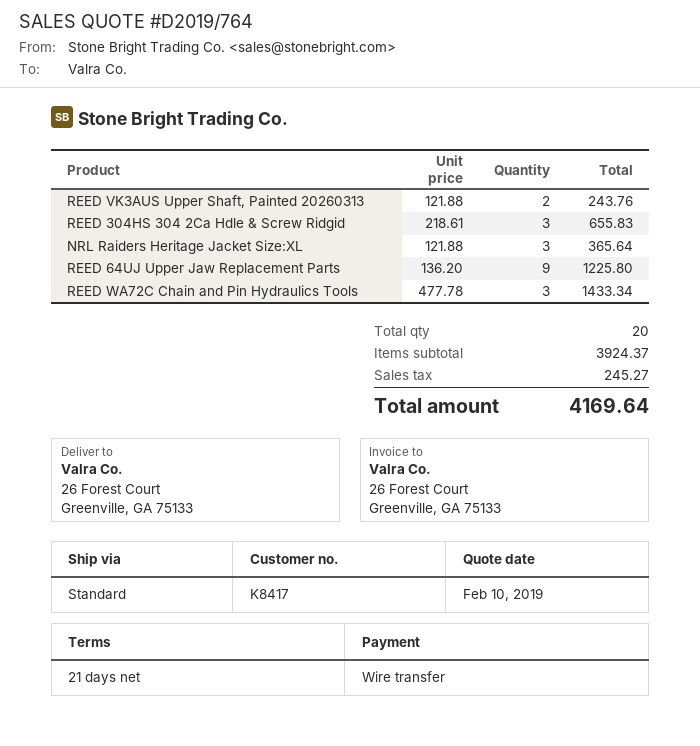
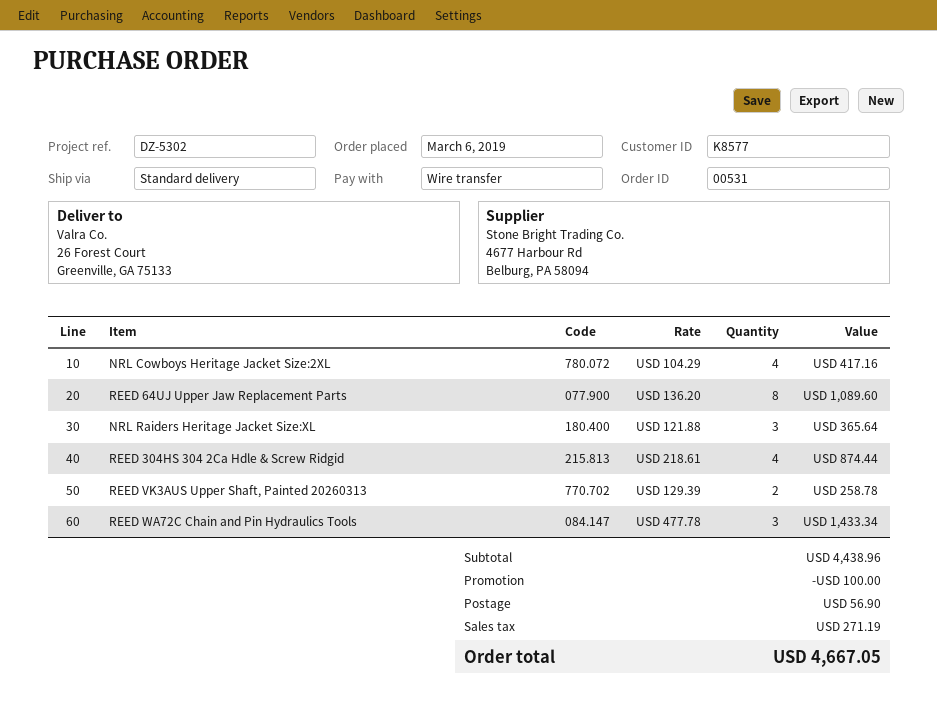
customer number: K8417 -> K8577
REED VK3AUS Upper Shaft, Painted 20260313: 2 x 121.88 = 243.76 -> 2 x 129.39 = 258.78
REED 304HS 304 2Ca Hdle & Screw Ridgid: 3 x 218.61 = 655.83 -> 4 x 218.61 = 874.44
REED 64UJ Upper Jaw Replacement Parts: 9 x 136.20 = 1225.80 -> 8 x 136.20 = 1089.60
NRL Cowboys Heritage Jacket Size:2XL: none -> 4 x 104.29 = 417.16
subtotal: 3924.37 -> 4438.96
discount: none -> 100.00
shipping: none -> 56.90
tax: 245.27 -> 271.19
total: 4169.64 -> 4667.05

